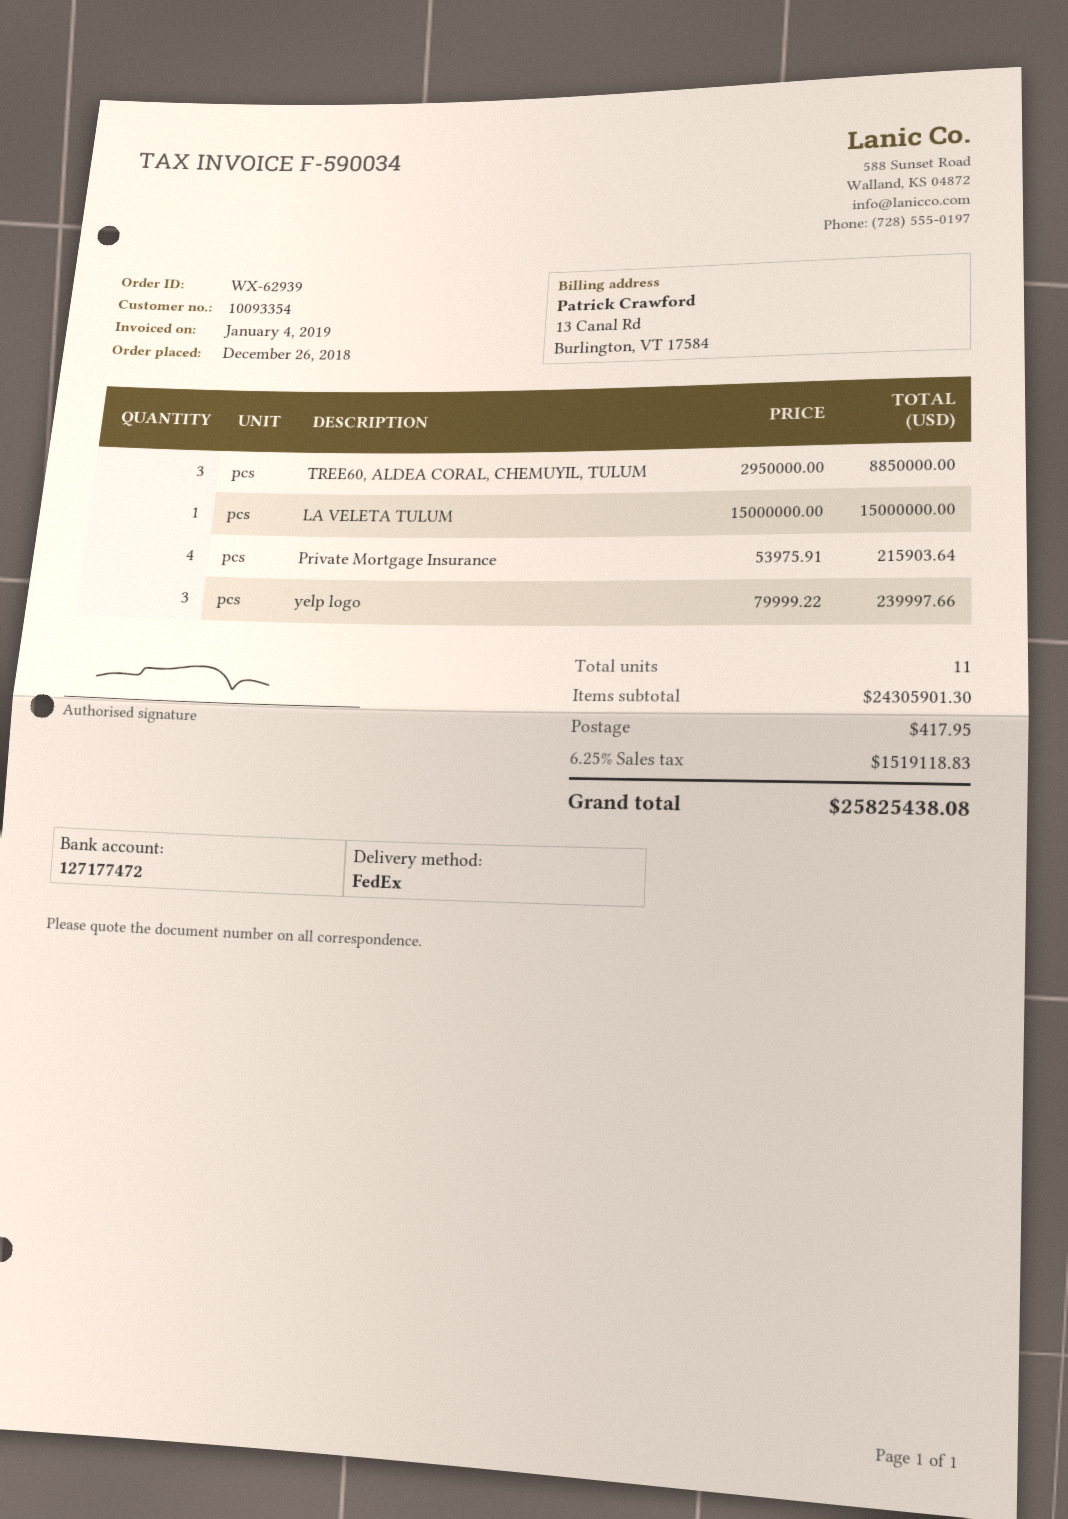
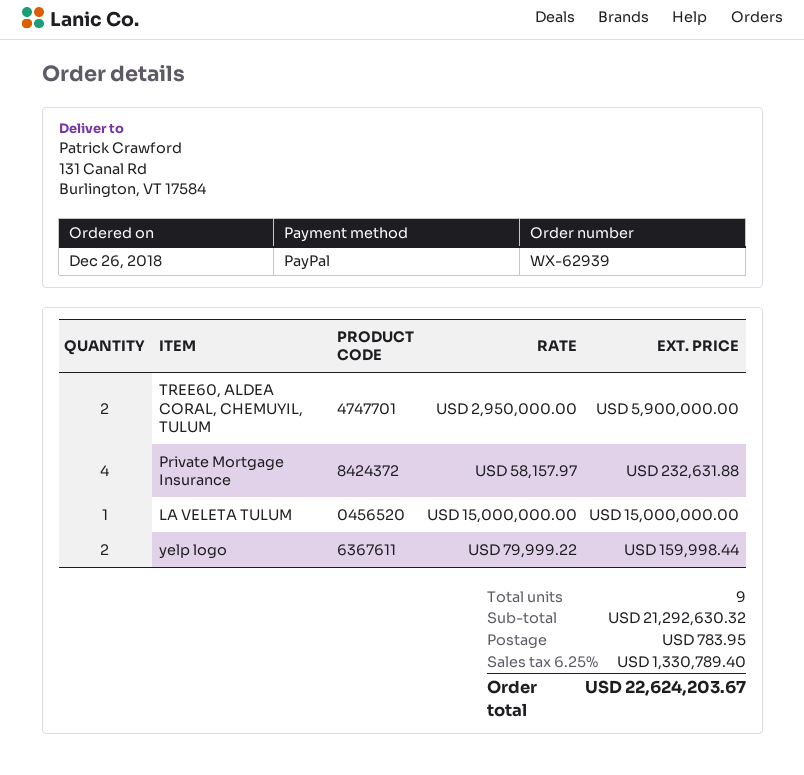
TREE60, ALDEA CORAL, CHEMUYIL, TULUM: 3 x 2950000.00 = 8850000.00 -> 2 x 2950000.00 = 5900000.00
Private Mortgage Insurance: 4 x 53975.91 = 215903.64 -> 4 x 58157.97 = 232631.88
yelp logo: 3 x 79999.22 = 239997.66 -> 2 x 79999.22 = 159998.44
total quantity: 11 -> 9
subtotal: 24305901.30 -> 21292630.32
shipping: 417.95 -> 783.95
tax: 6.25% = 1519118.83 -> 6.25% = 1330789.40
total: 25825438.08 -> 22624203.67

